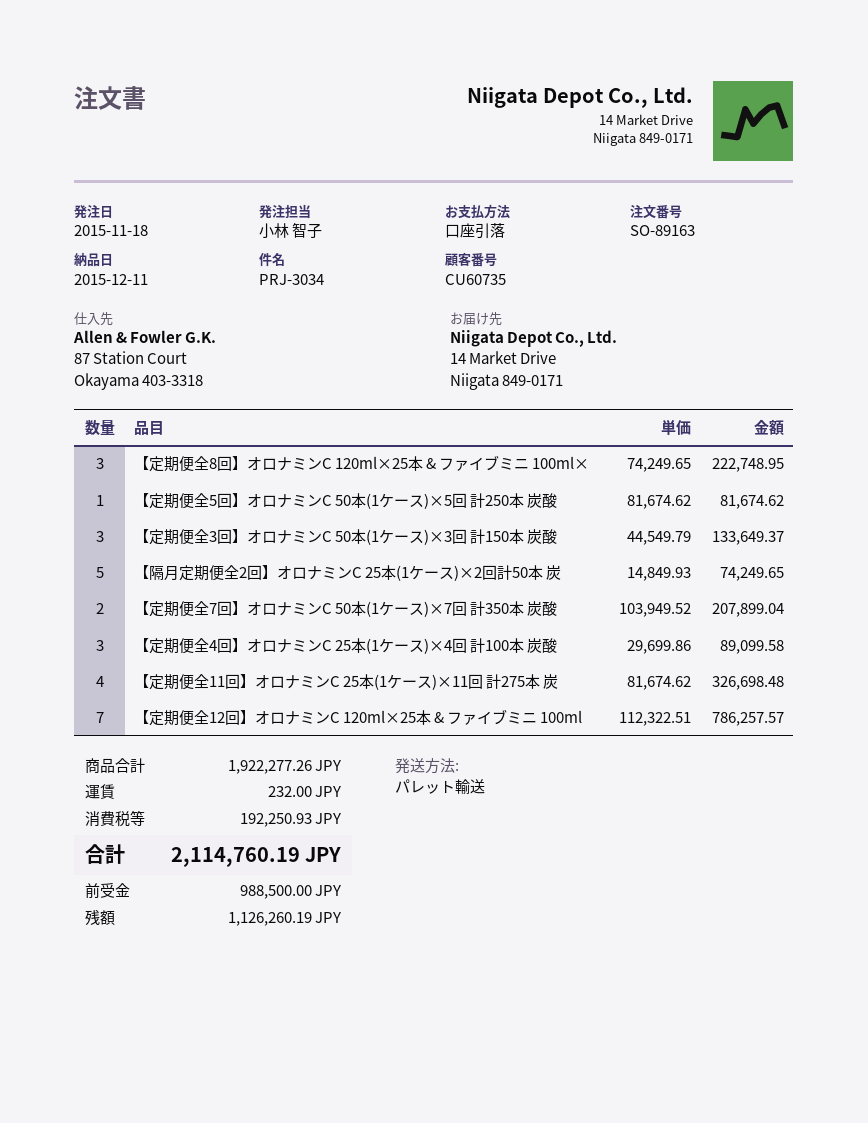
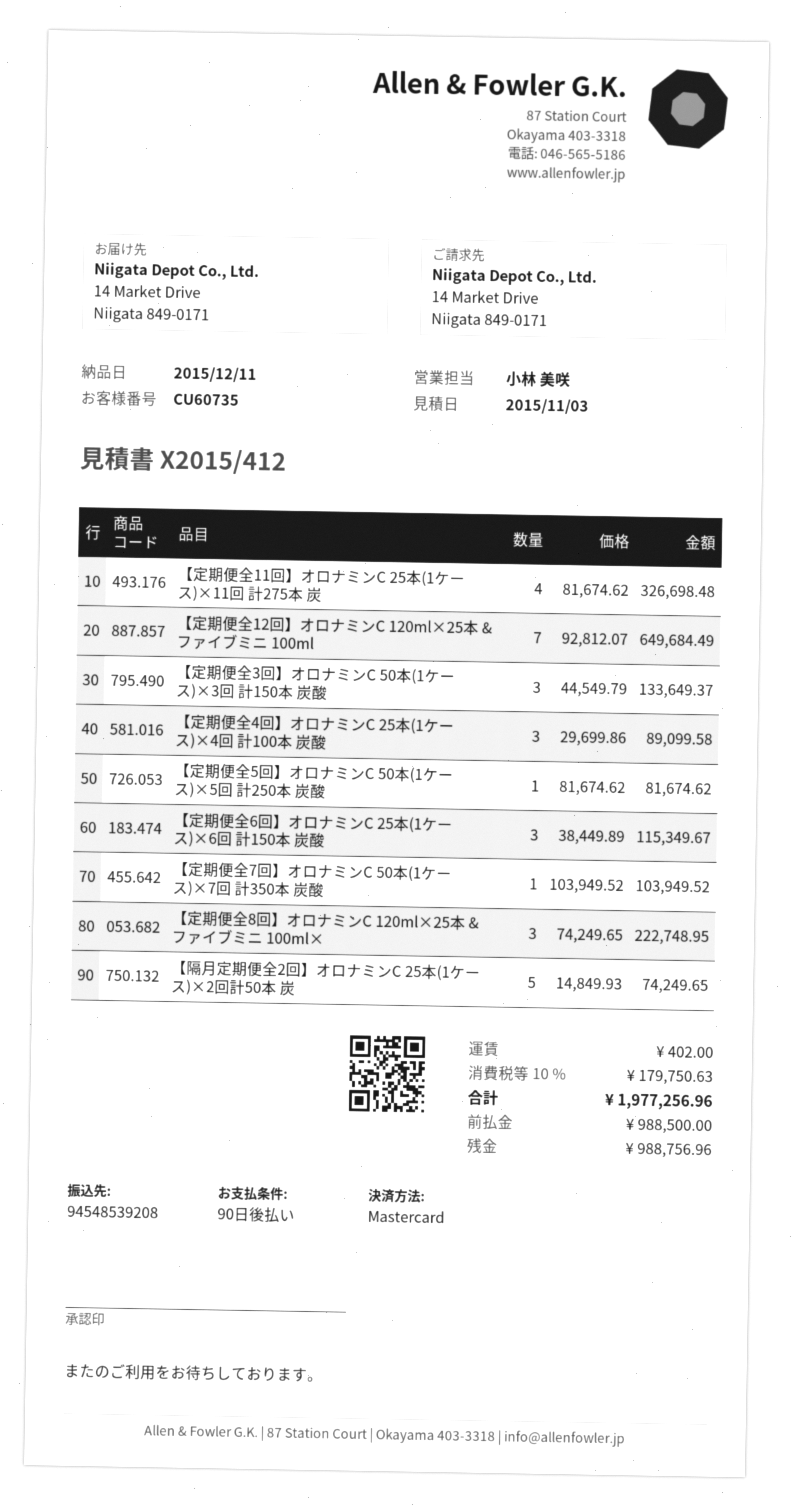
payment method: direct debit -> Mastercard
【定期便全7回】オロナミンC 50本(1ケース)×7回 計350本 炭酸: 2 x 103949.52 = 207899.04 -> 1 x 103949.52 = 103949.52
【定期便全12回】オロナミンC 120ml×25本 & ファイブミニ 100ml: 7 x 112322.51 = 786257.57 -> 7 x 92812.07 = 649684.49
【定期便全6回】オロナミンC 25本(1ケース)×6回 計150本 炭酸: none -> 3 x 38449.89 = 115349.67
shipping: 232.00 -> 402.00
tax: 192250.93 -> 179750.63
total: 2114760.19 -> 1977256.96
balance: 1126260.19 -> 988756.96

